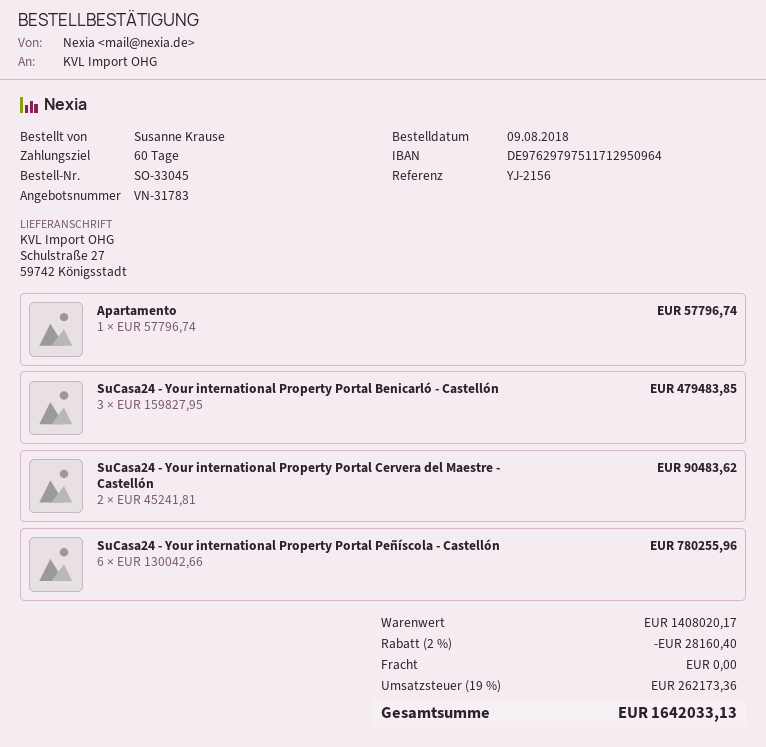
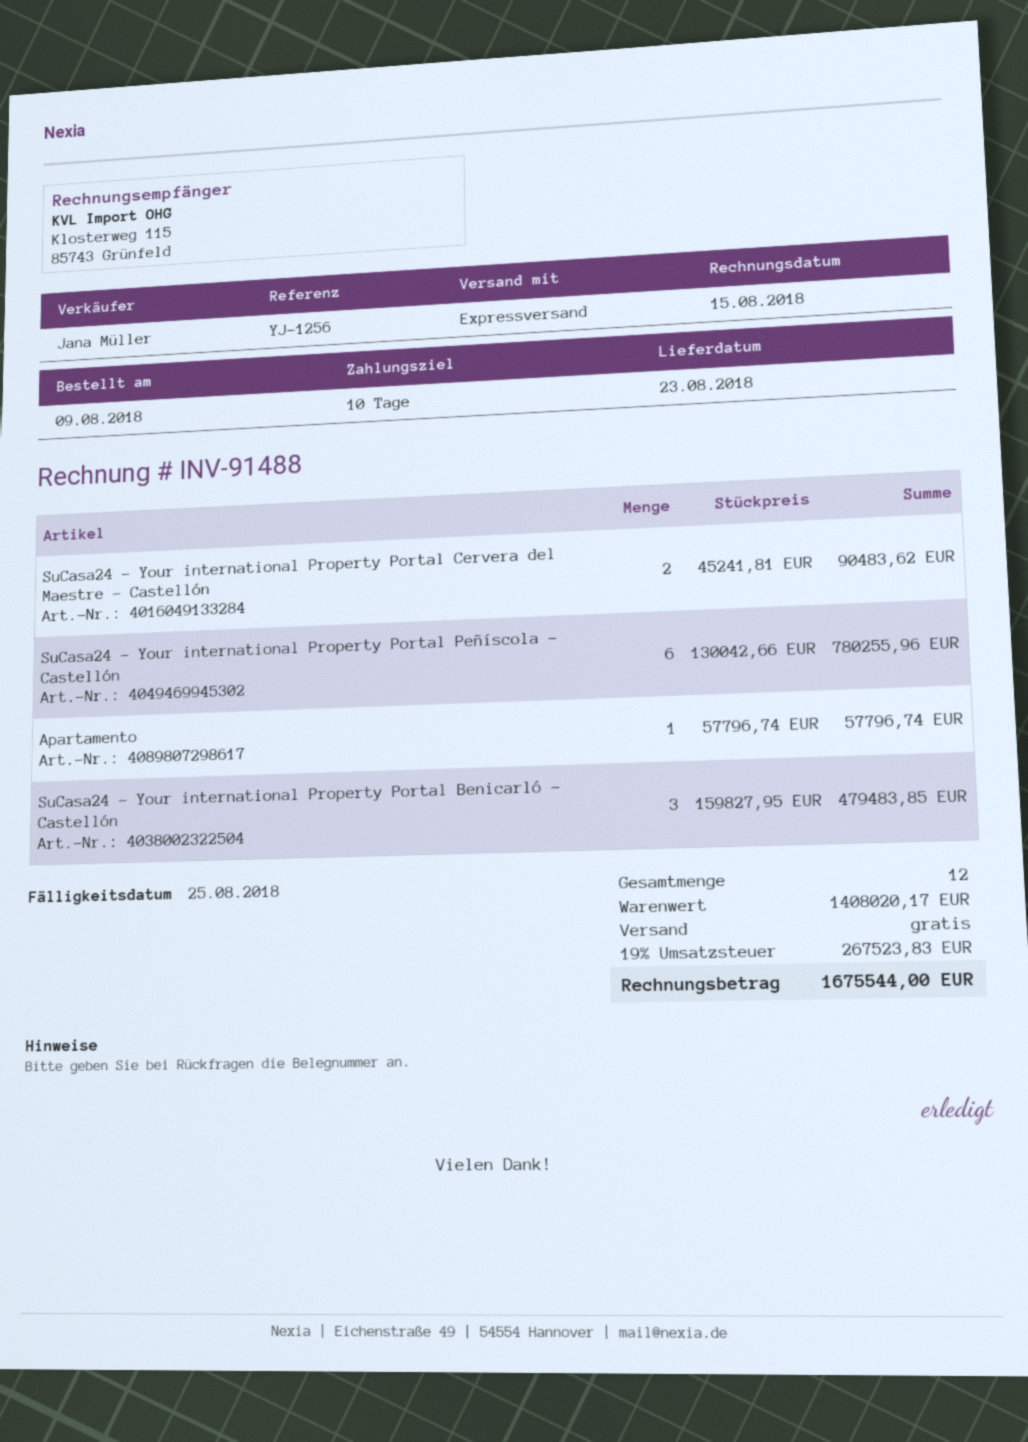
payment terms: 60 days -> 10 days
reference: YJ-2156 -> YJ-1256
discount: 2% = 28160.40 -> none
tax: 19% = 262173.36 -> 19% = 267523.83
total: 1642033.13 -> 1675544.00

